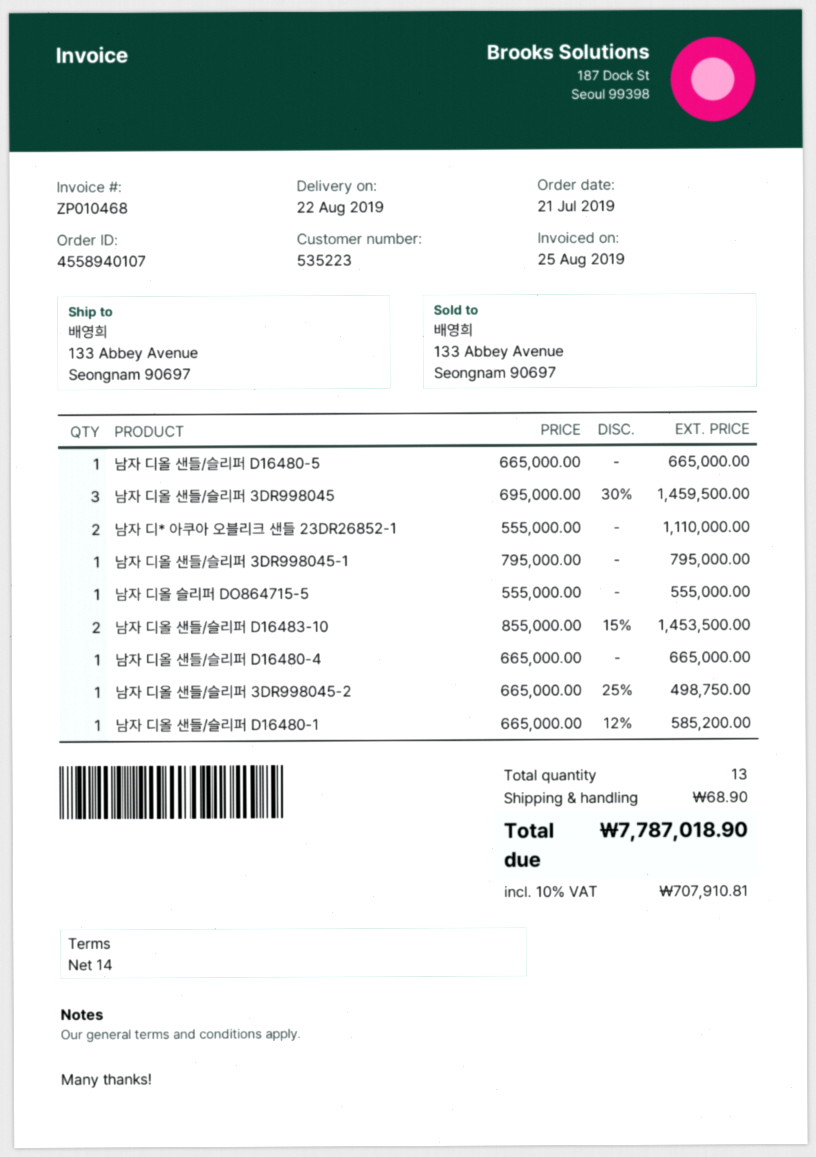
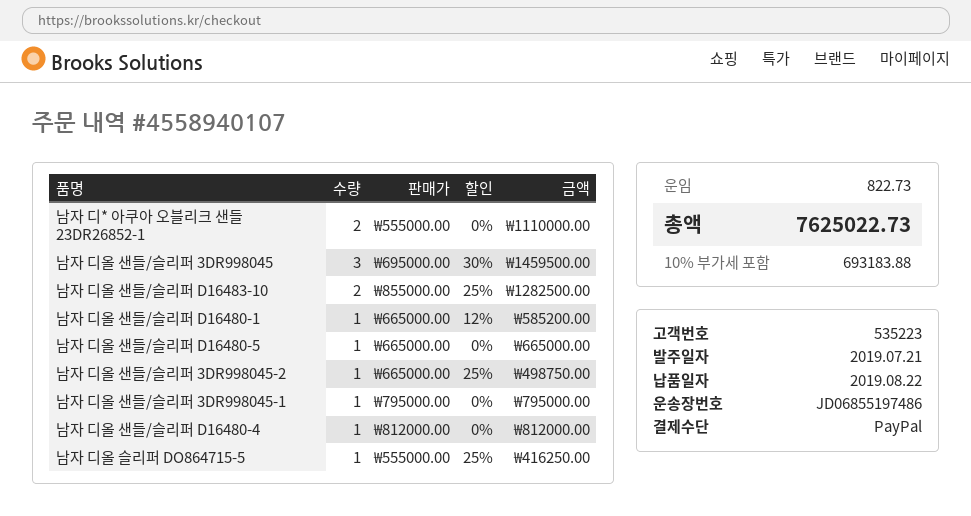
남자 디올 슬리퍼 DO864715-5: 1 x 555000.00 = 555000.00 -> 1 x 555000.00 - 25% = 416250.00
남자 디올 샌들/슬리퍼 D16483-10: 2 x 855000.00 - 15% = 1453500.00 -> 2 x 855000.00 - 25% = 1282500.00
남자 디올 샌들/슬리퍼 D16480-4: 1 x 665000.00 = 665000.00 -> 1 x 812000.00 = 812000.00
shipping: 68.90 -> 822.73
tax: 10% = 707910.81 -> 10% = 693183.88
total: 7787018.90 -> 7625022.73

